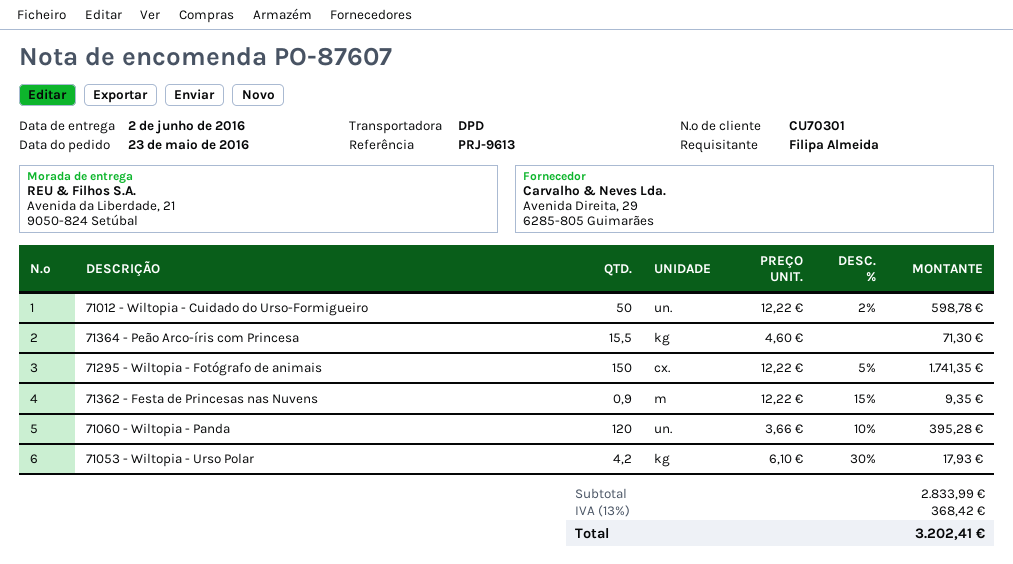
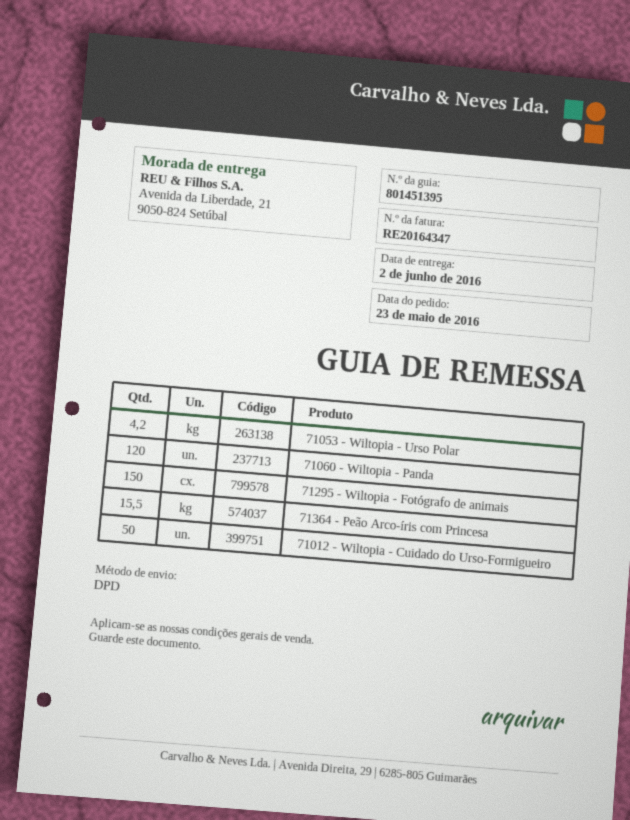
71362 - Festa de Princesas nas Nuvens: 0.9 -> none

